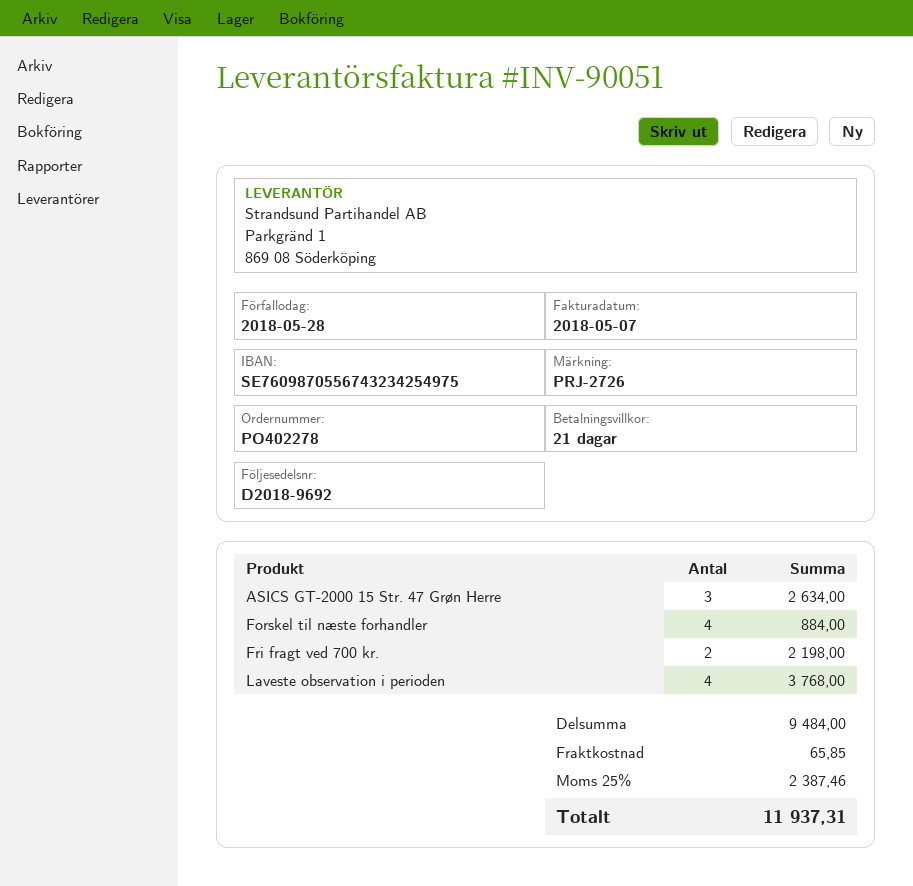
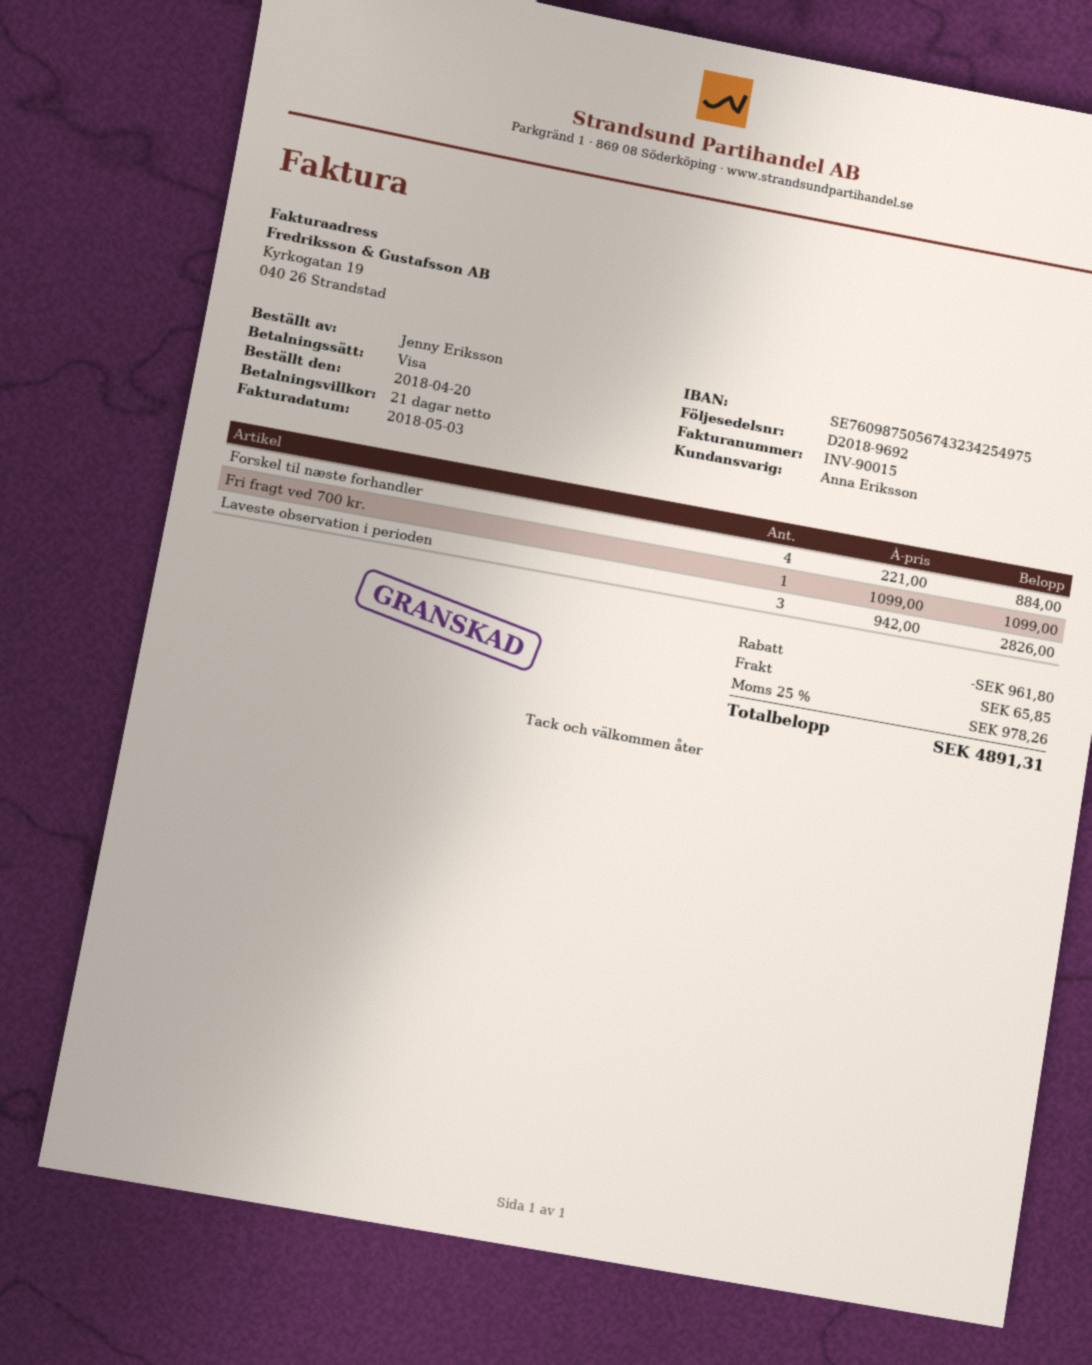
invoice number: INV-90051 -> INV-90015
invoice date: 2018-05-07 -> 2018-05-03
bank account: SE7609870556743234254975 -> SE7609875056743234254975
ASICS GT-2000 15 Str. 47 Grøn Herre: 3 for 2634.00 -> none
Fri fragt ved 700 kr.: 2 for 2198.00 -> 1 for 1099.00
Laveste observation i perioden: 4 for 3768.00 -> 3 for 2826.00
discount: none -> 961.80
tax: 25% = 2387.46 -> 25% = 978.26
total: 11937.31 -> 4891.31

